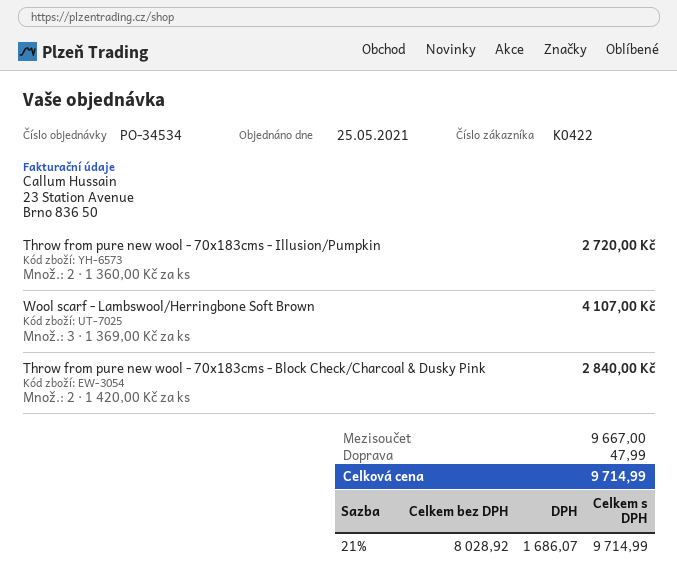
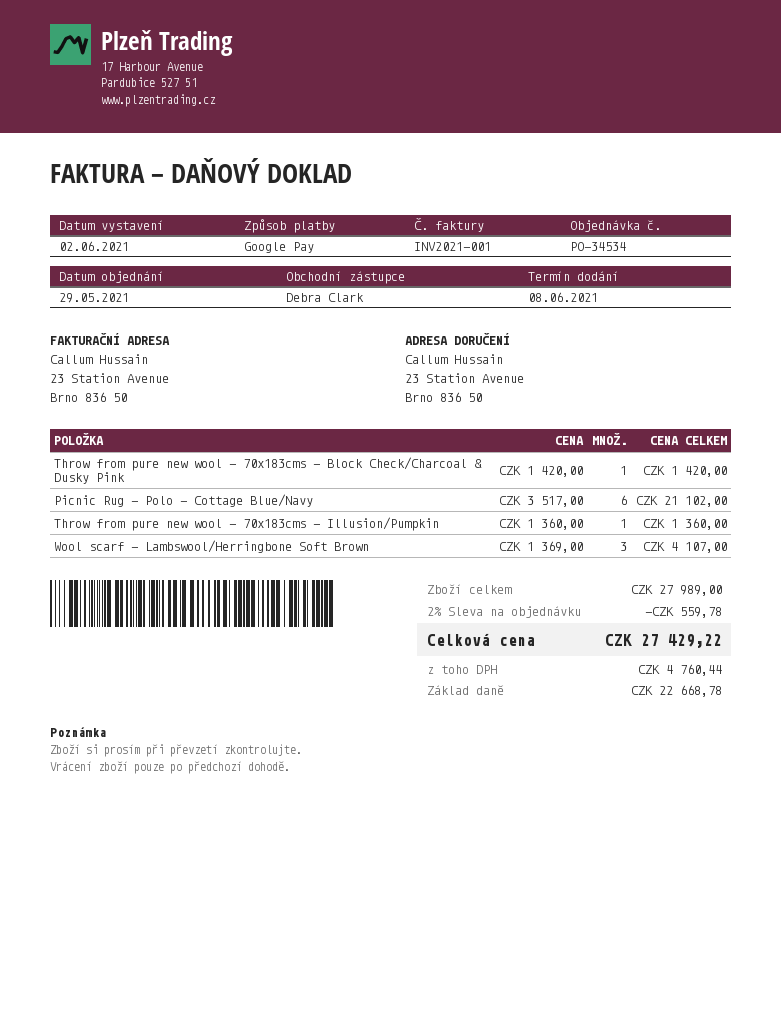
order date: 2021-05-25 -> 2021-05-29
Throw from pure new wool - 70x183cms - Illusion/Pumpkin: 2 x 1360.00 = 2720.00 -> 1 x 1360.00 = 1360.00
Throw from pure new wool - 70x183cms - Block Check/Charcoal & Dusky Pink: 2 x 1420.00 = 2840.00 -> 1 x 1420.00 = 1420.00
Picnic Rug - Polo - Cottage Blue/Navy: none -> 6 x 3517.00 = 21102.00
subtotal: 9667.00 -> 27989.00
discount: none -> 2% = 559.78
shipping: 47.99 -> none
net: 8028.92 -> 22668.78
tax: 1686.07 -> 4760.44
total: 9714.99 -> 27429.22

